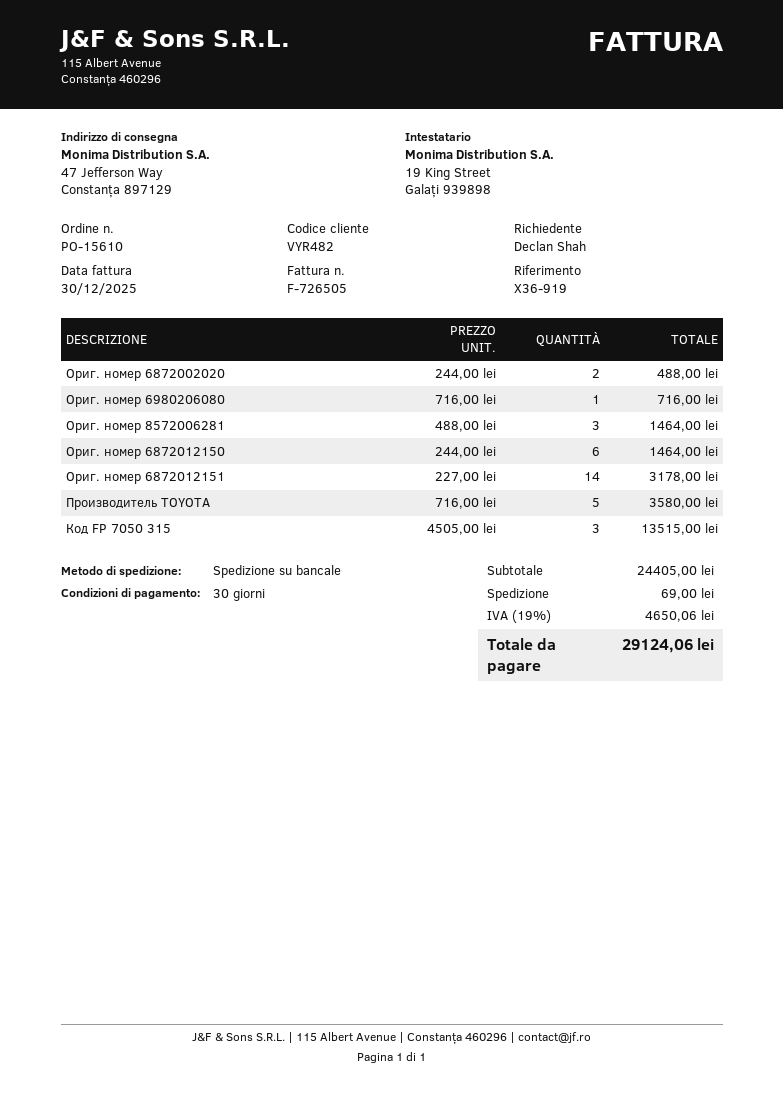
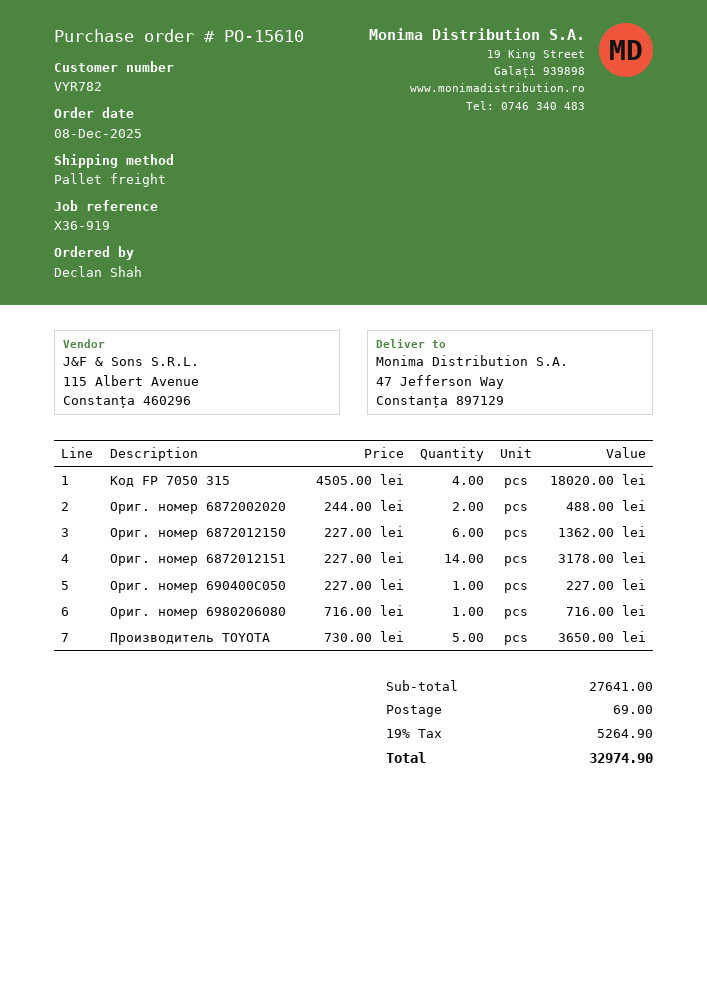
customer number: VYR482 -> VYR782
Ориг. номер 8572006281: 3 x 488.00 = 1464.00 -> none
Ориг. номер 6872012150: 6 x 244.00 = 1464.00 -> 6 x 227.00 = 1362.00
Производитель TOYOTA: 5 x 716.00 = 3580.00 -> 5 x 730.00 = 3650.00
Код FP 7050 315: 3 x 4505.00 = 13515.00 -> 4 x 4505.00 = 18020.00
Ориг. номер 690400C050: none -> 1 x 227.00 = 227.00
subtotal: 24405.00 -> 27641.00
tax: 19% = 4650.06 -> 19% = 5264.90
total: 29124.06 -> 32974.90

